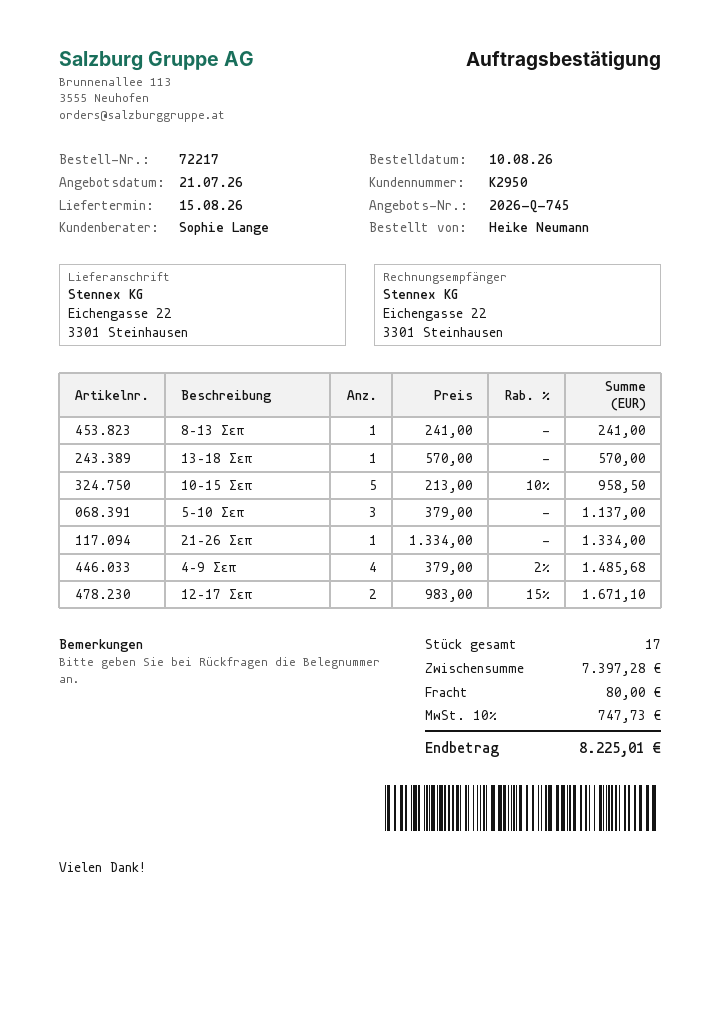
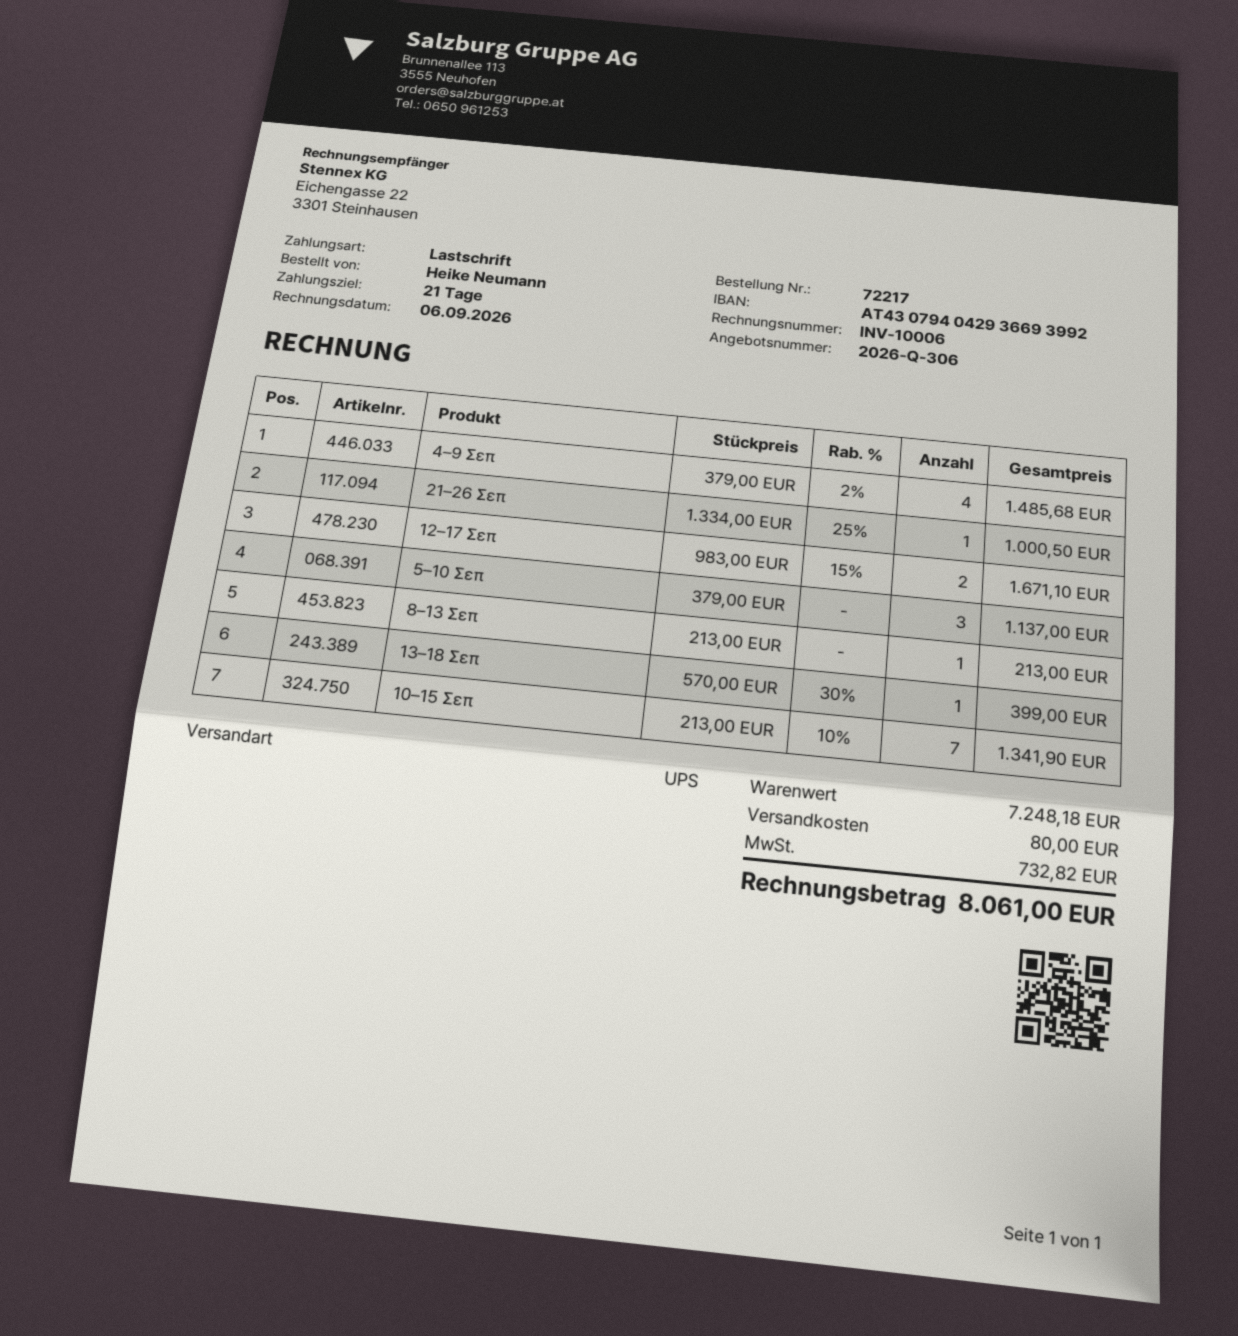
quote number: 2026-Q-745 -> 2026-Q-306
8–13 Σεπ: 1 x 241.00 = 241.00 -> 1 x 213.00 = 213.00
13–18 Σεπ: 1 x 570.00 = 570.00 -> 1 x 570.00 - 30% = 399.00
10–15 Σεπ: 5 x 213.00 - 10% = 958.50 -> 7 x 213.00 - 10% = 1341.90
21–26 Σεπ: 1 x 1334.00 = 1334.00 -> 1 x 1334.00 - 25% = 1000.50
subtotal: 7397.28 -> 7248.18
tax: 747.73 -> 732.82
total: 8225.01 -> 8061.00

